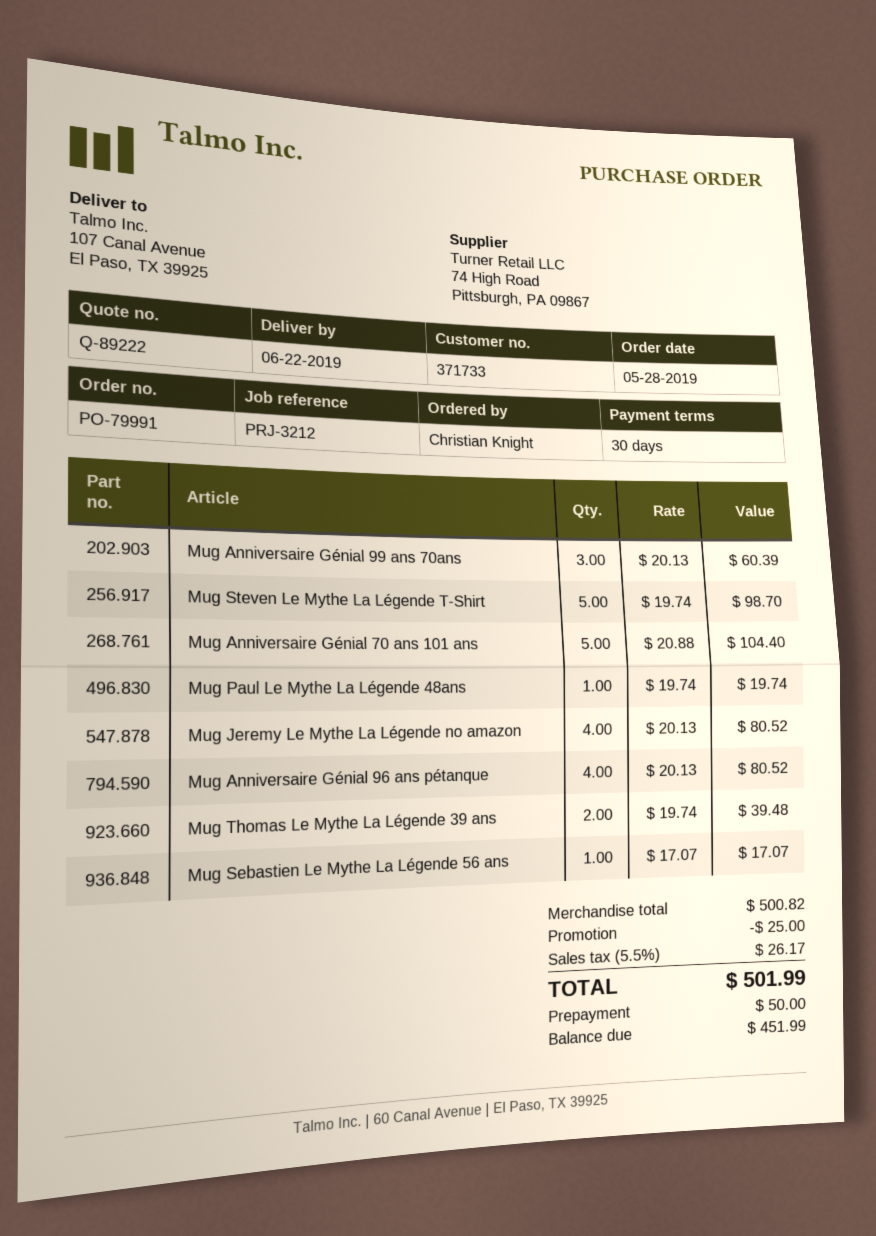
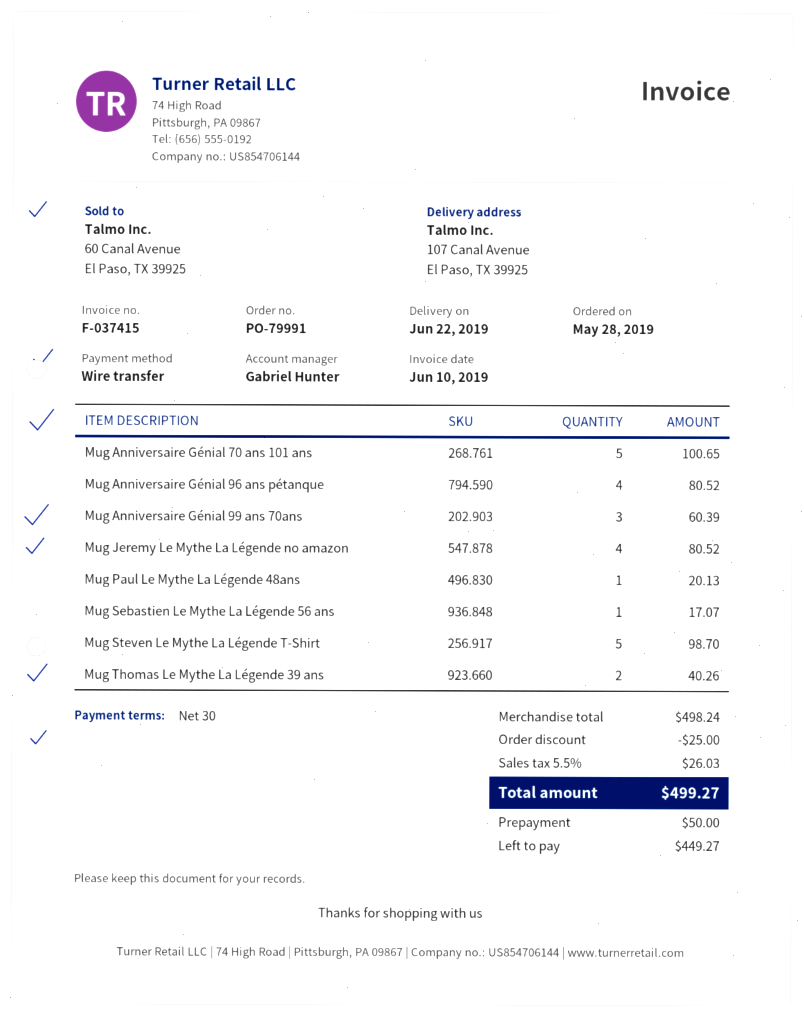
Mug Anniversaire Génial 70 ans 101 ans: 5 for 104.40 -> 5 for 100.65
Mug Paul Le Mythe La Légende 48ans: 1 for 19.74 -> 1 for 20.13
Mug Thomas Le Mythe La Légende 39 ans: 2 for 39.48 -> 2 for 40.26
subtotal: 500.82 -> 498.24
tax: 5.5% = 26.17 -> 5.5% = 26.03
total: 501.99 -> 499.27
balance: 451.99 -> 449.27

